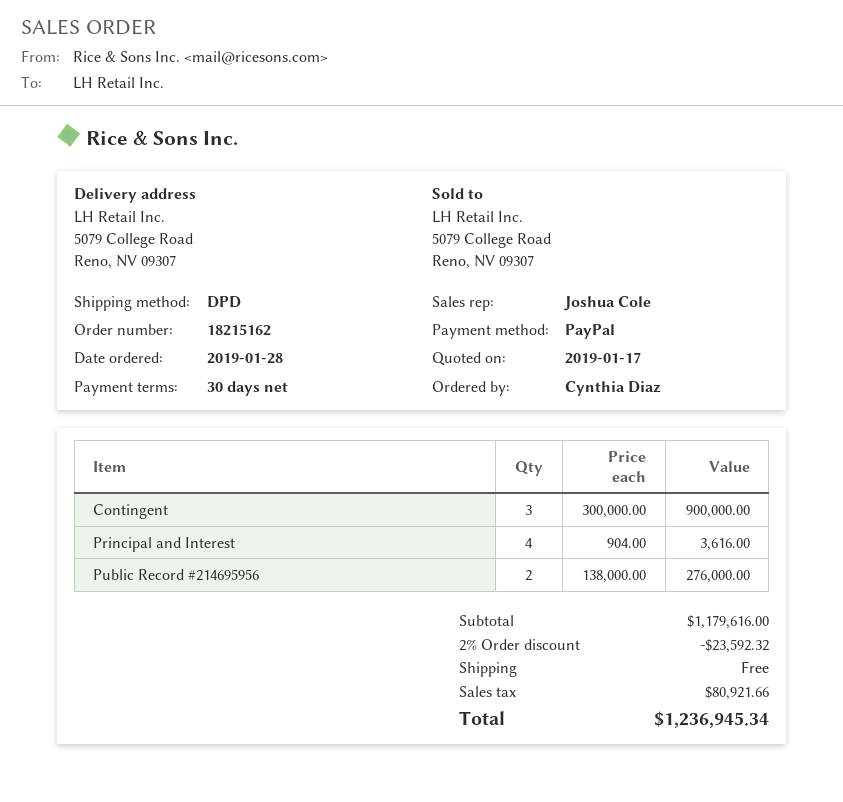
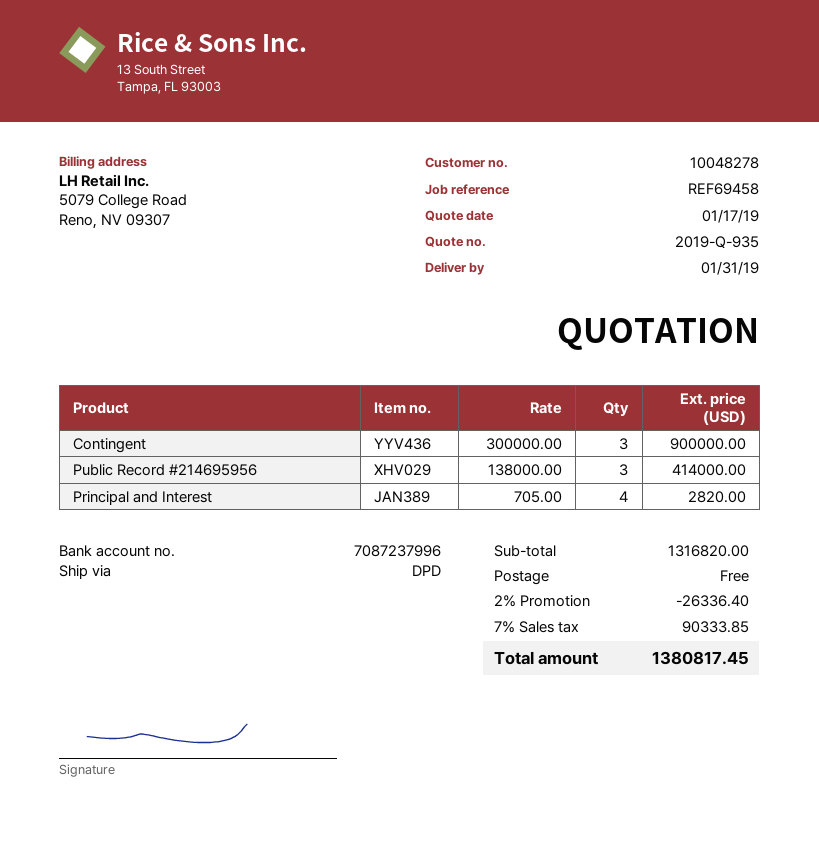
Principal and Interest: 4 x 904.00 = 3616.00 -> 4 x 705.00 = 2820.00
Public Record #214695956: 2 x 138000.00 = 276000.00 -> 3 x 138000.00 = 414000.00
subtotal: 1179616.00 -> 1316820.00
discount: 2% = 23592.32 -> 2% = 26336.40
tax: 80921.66 -> 90333.85
total: 1236945.34 -> 1380817.45

